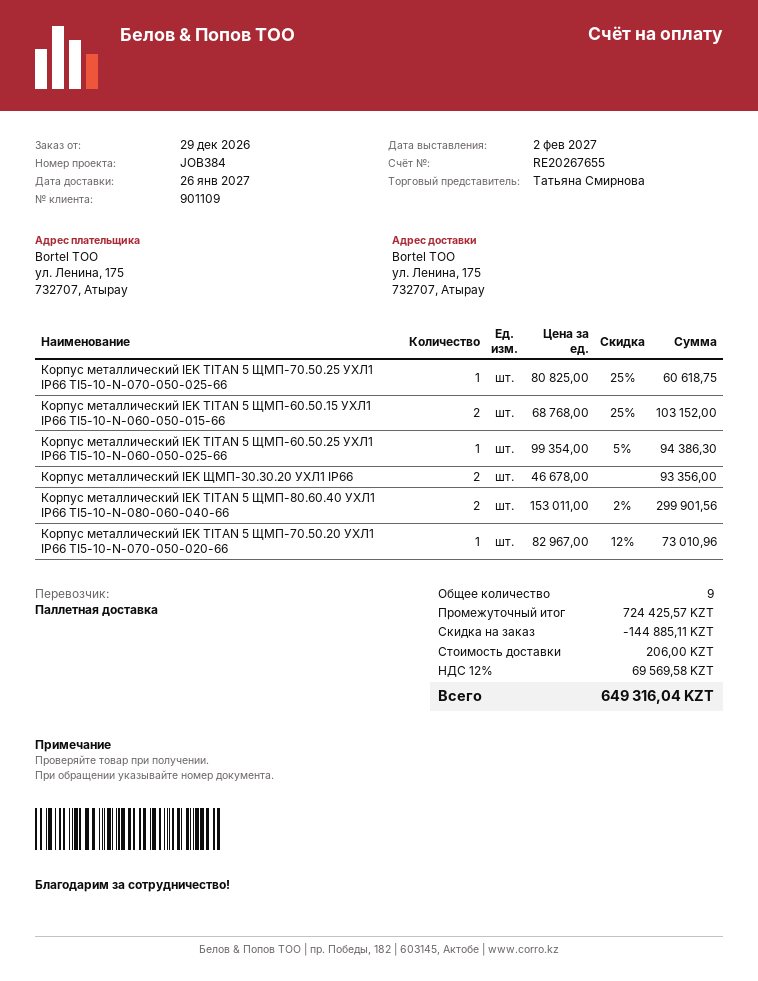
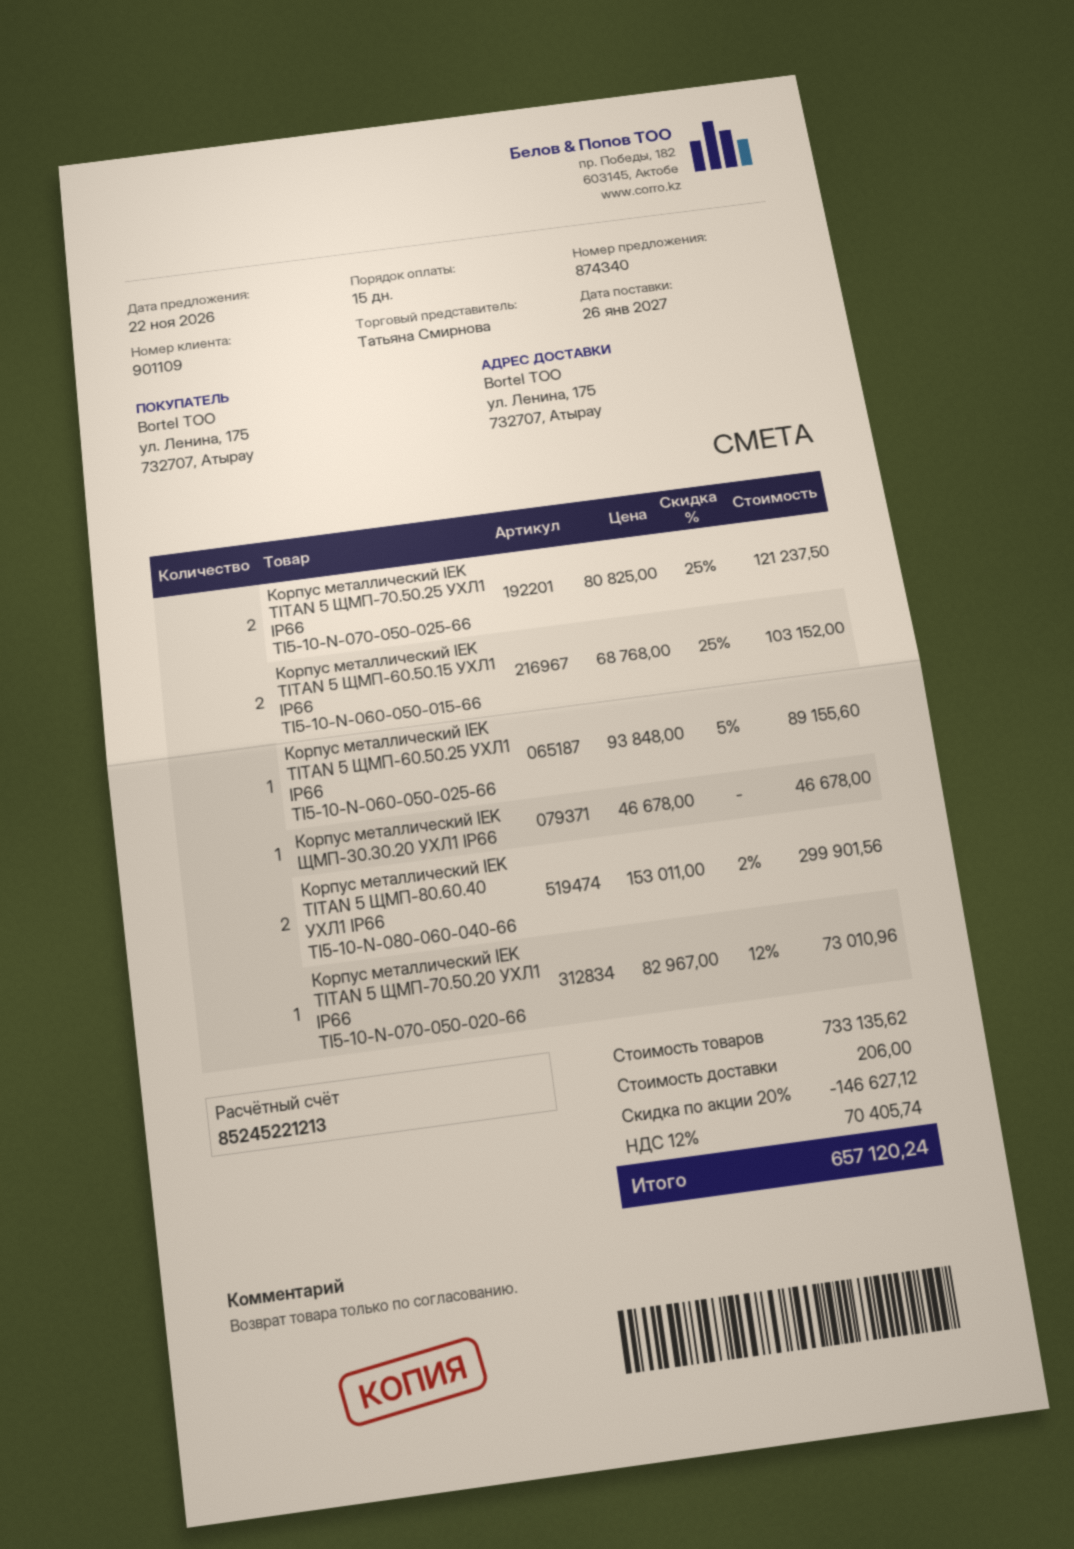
Корпус металлический IEK TITAN 5 ЩМП-70.50.25 УХЛ1 IP66 TI5-10-N-070-050-025-66: 1 x 80825.00 - 25% = 60618.75 -> 2 x 80825.00 - 25% = 121237.50
Корпус металлический IEK TITAN 5 ЩМП-60.50.25 УХЛ1 IP66 TI5-10-N-060-050-025-66: 1 x 99354.00 - 5% = 94386.30 -> 1 x 93848.00 - 5% = 89155.60
Корпус металлический IEK ЩМП-30.30.20 УХЛ1 IP66: 2 x 46678.00 = 93356.00 -> 1 x 46678.00 = 46678.00
subtotal: 724425.57 -> 733135.62
discount: 144885.11 -> 146627.12
tax: 12% = 69569.58 -> 12% = 70405.74
total: 649316.04 -> 657120.24

